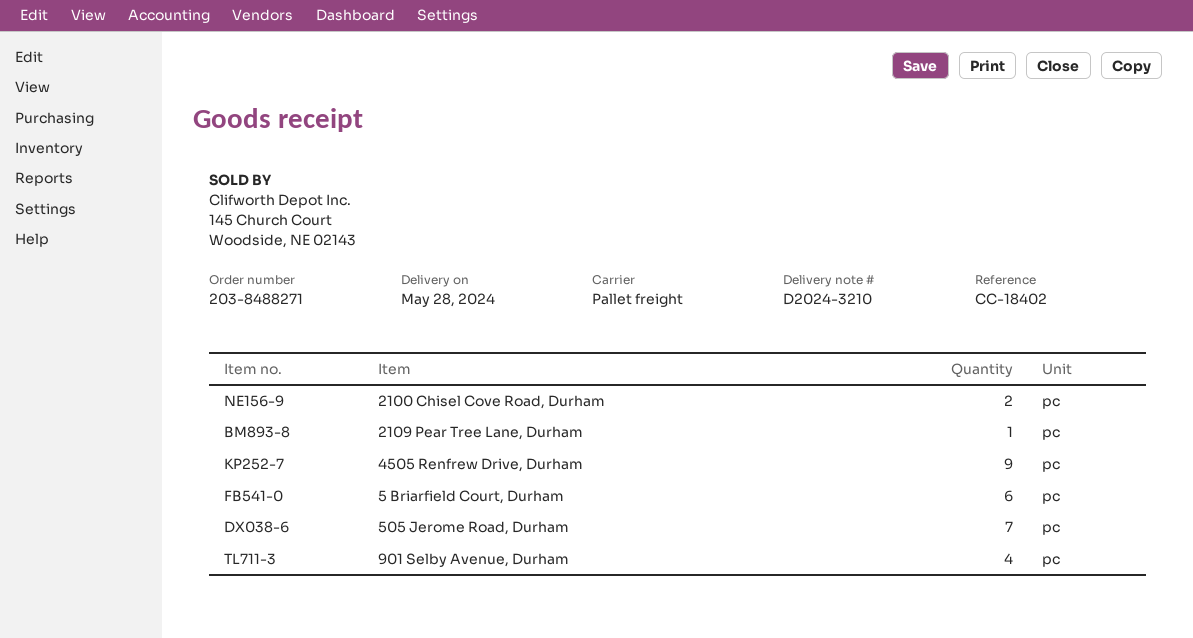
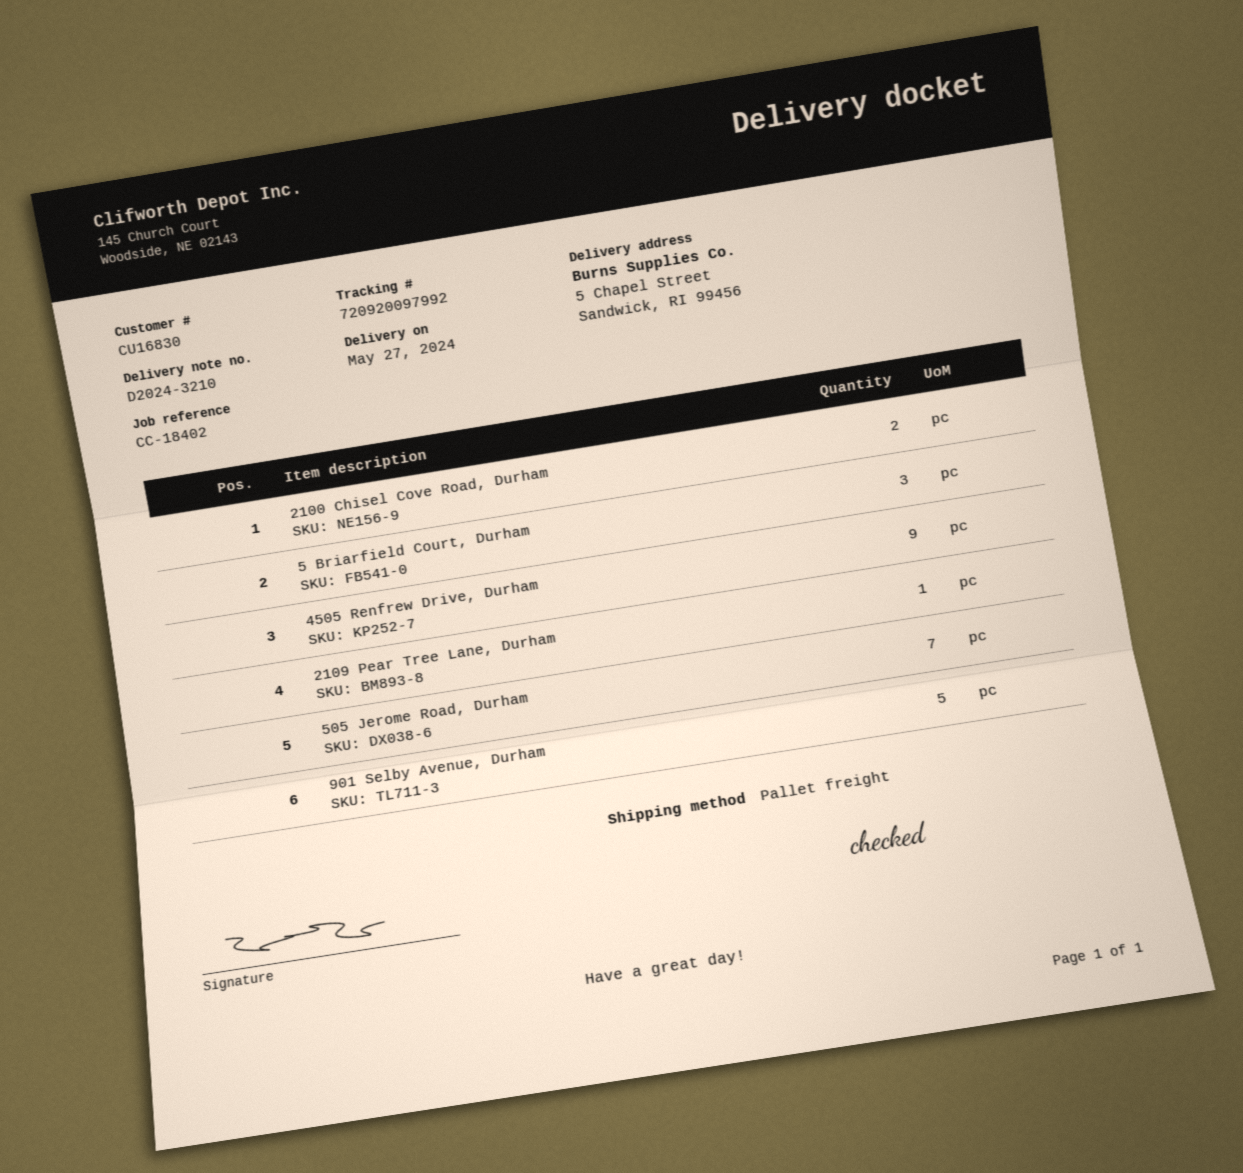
delivery date: 2024-05-28 -> 2024-05-27
5 Briarfield Court, Durham: 6 -> 3
901 Selby Avenue, Durham: 4 -> 5

